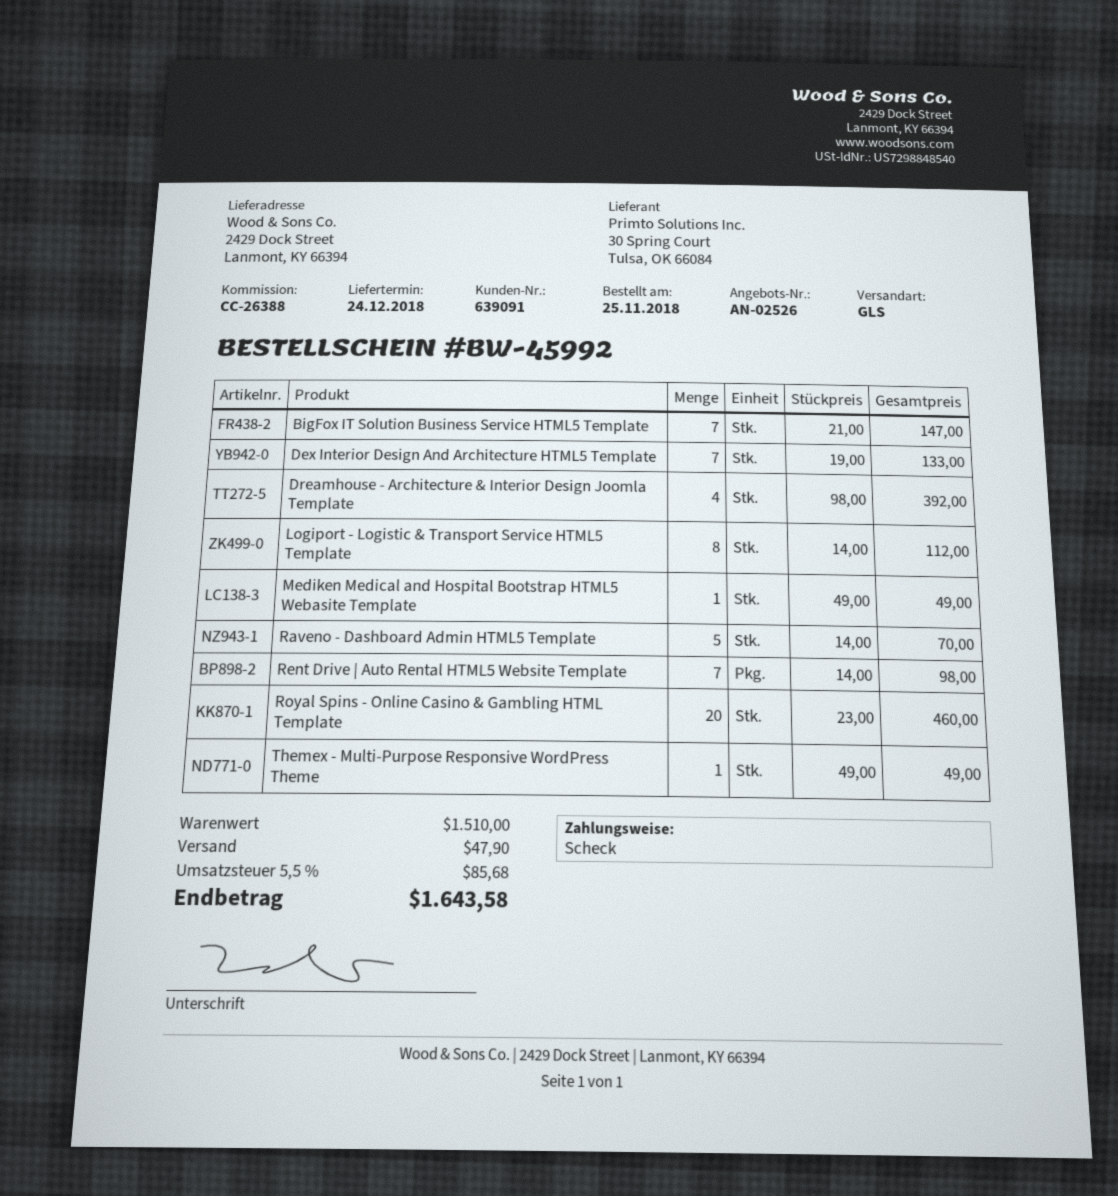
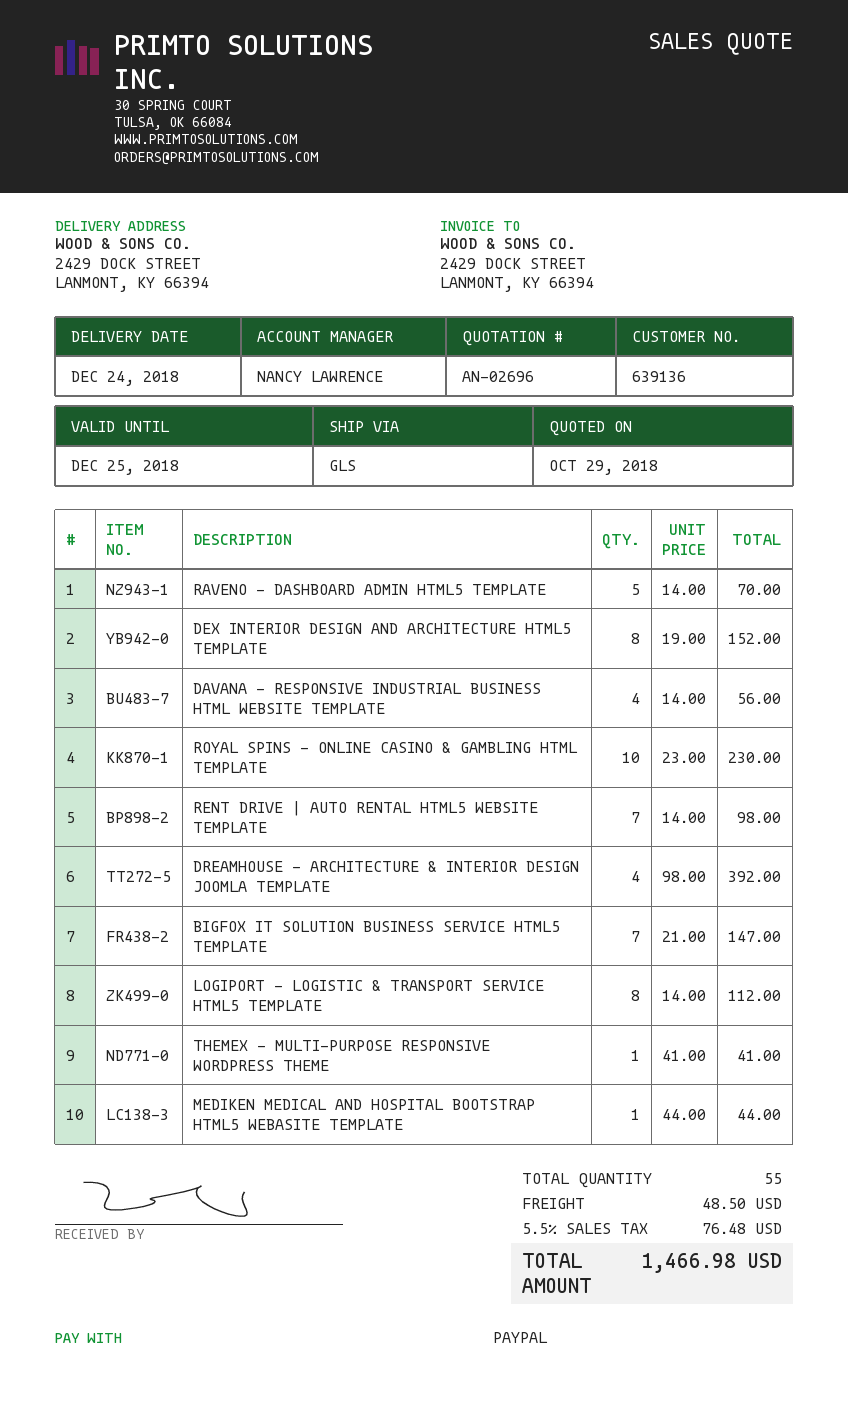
quote number: AN-02526 -> AN-02696
customer number: 639091 -> 639136
payment method: cheque -> PayPal
Dex Interior Design And Architecture HTML5 Template: 7 x 19.00 = 133.00 -> 8 x 19.00 = 152.00
Mediken Medical and Hospital Bootstrap HTML5 Webasite Template: 1 x 49.00 = 49.00 -> 1 x 44.00 = 44.00
Royal Spins - Online Casino & Gambling HTML Template: 20 x 23.00 = 460.00 -> 10 x 23.00 = 230.00
Themex - Multi-Purpose Responsive WordPress Theme: 1 x 49.00 = 49.00 -> 1 x 41.00 = 41.00
DAVANA - RESPONSIVE INDUSTRIAL BUSINESS HTML WEBSITE TEMPLATE: none -> 4 x 14.00 = 56.00
shipping: 47.90 -> 48.50
tax: 5.5% = 85.68 -> 5.5% = 76.48
total: 1643.58 -> 1466.98

